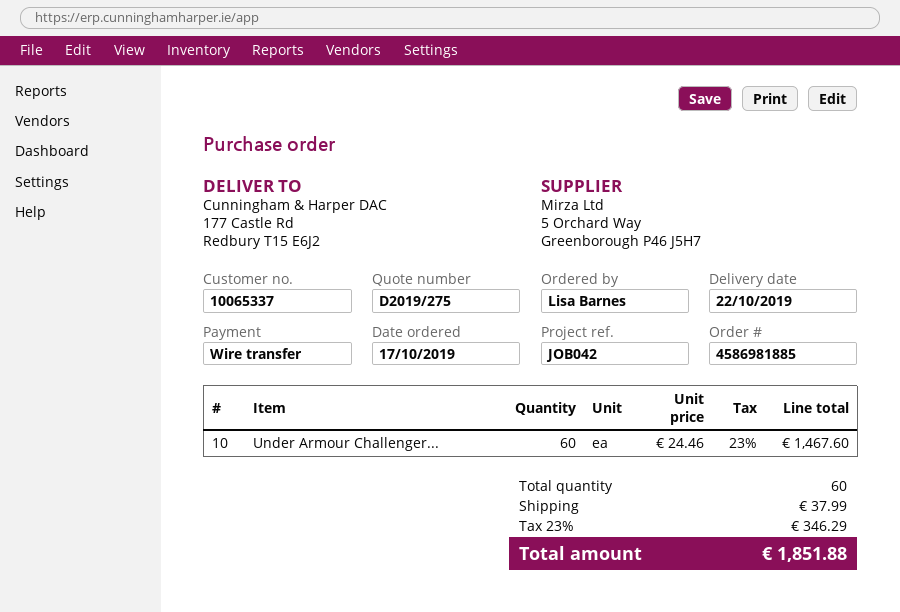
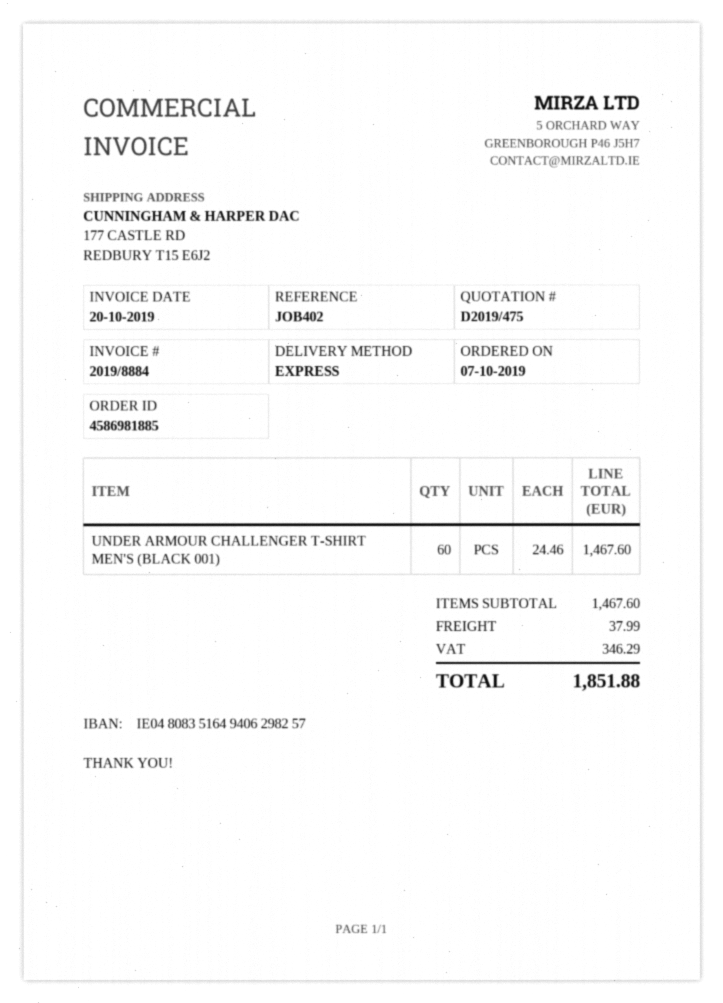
quote number: D2019/275 -> D2019/475
order date: 2019-10-17 -> 2019-10-07
reference: JOB042 -> JOB402

